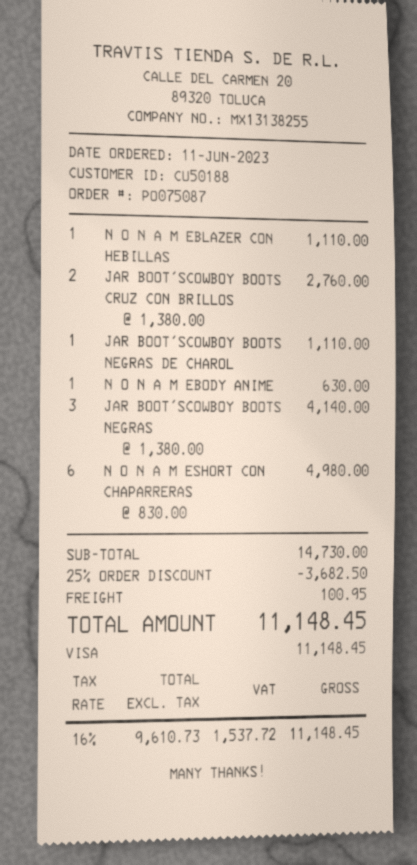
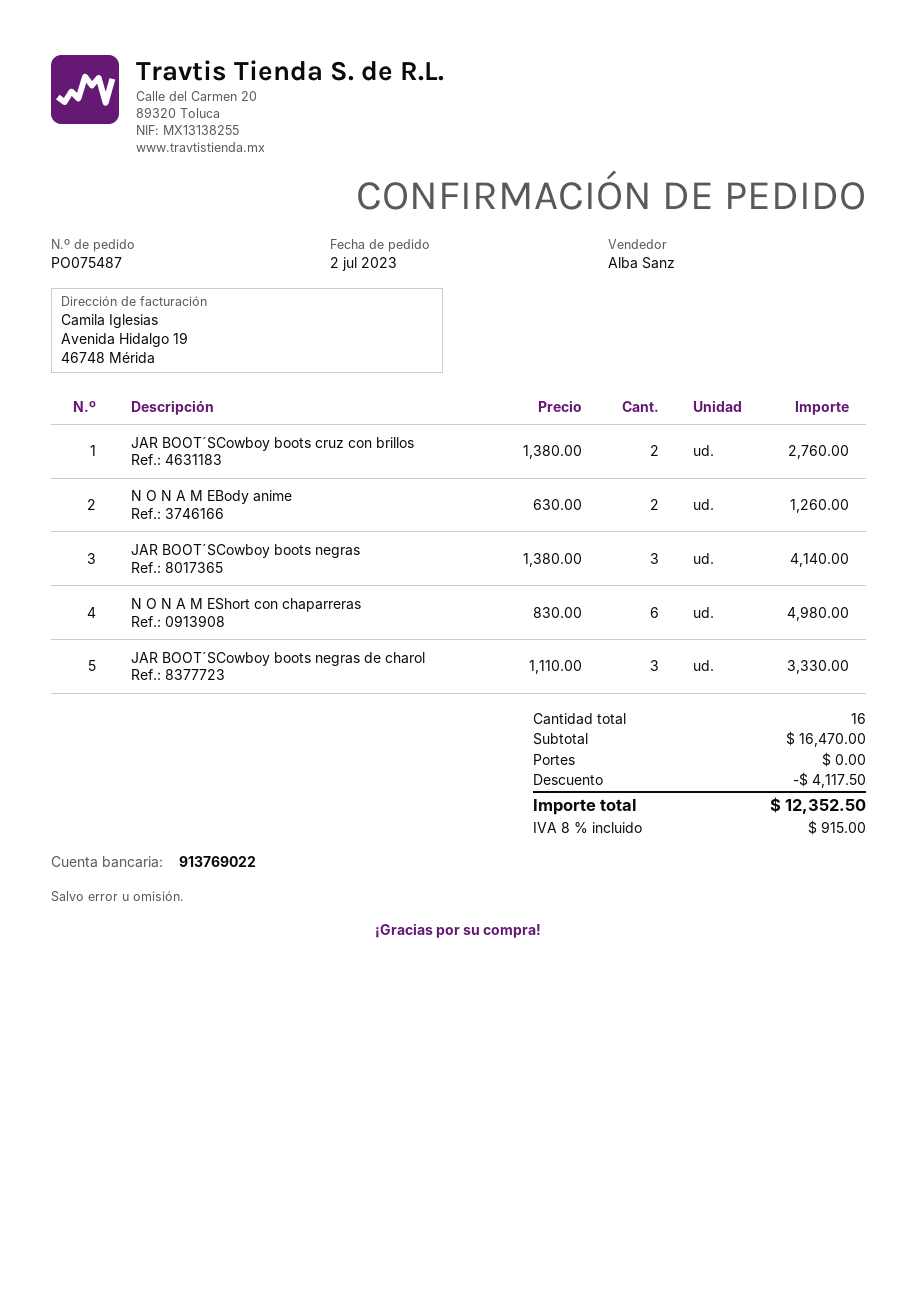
order number: PO075087 -> PO075487
order date: 2023-06-11 -> 2023-07-02
N O N A M EBLAZER CON HEBILLAS: 1 x 1110.00 = 1110.00 -> none
JAR BOOT´SCOWBOY BOOTS NEGRAS DE CHAROL: 1 x 1110.00 = 1110.00 -> 3 x 1110.00 = 3330.00
N O N A M EBODY ANIME: 1 x 630.00 = 630.00 -> 2 x 630.00 = 1260.00
subtotal: 14730.00 -> 16470.00
discount: 3682.50 -> 4117.50
shipping: 100.95 -> 0.00
tax: 16% = 1537.72 -> 8% = 915.00
total: 11148.45 -> 12352.50

